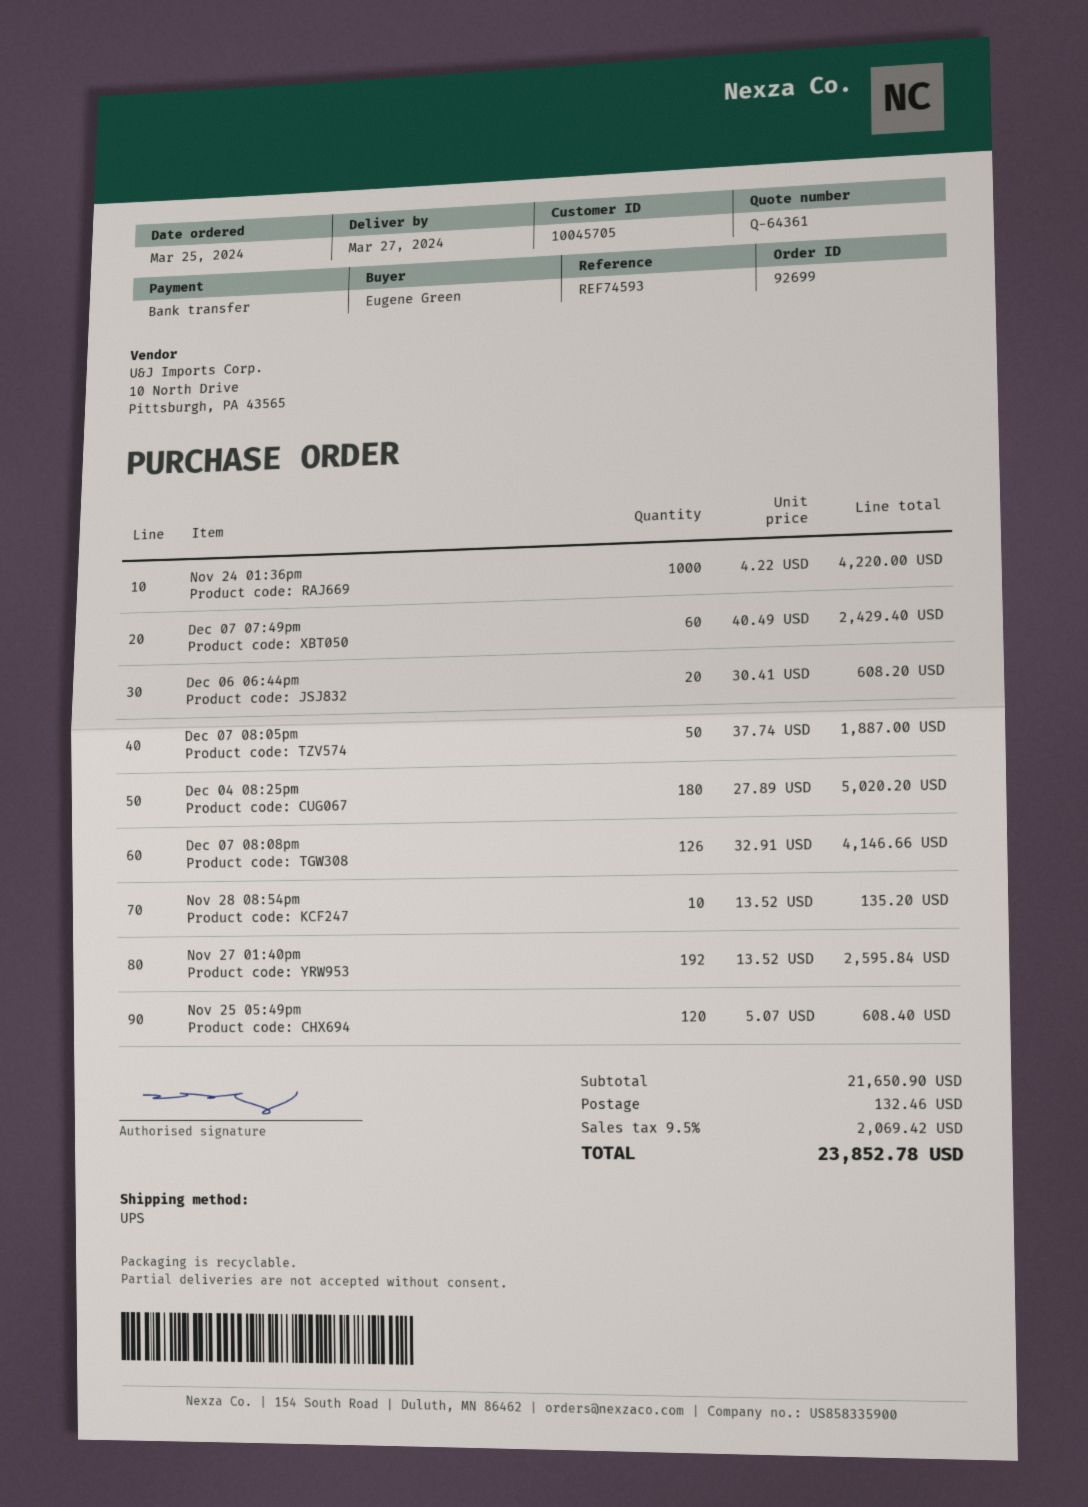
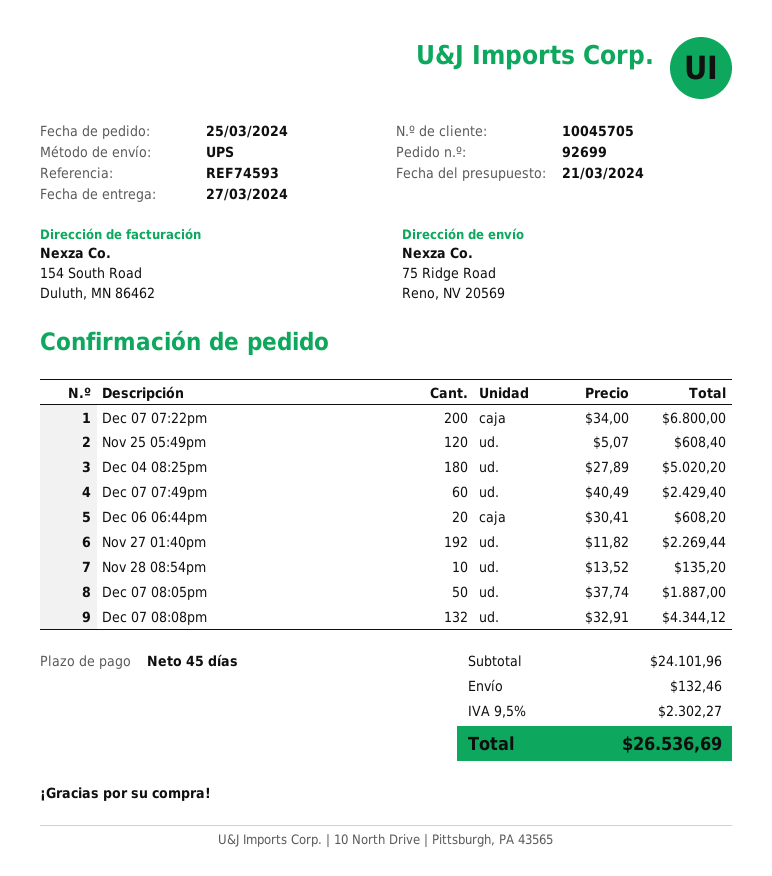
Nov 24 01:36pm: 1000 x 4.22 = 4220.00 -> none
Dec 07 08:08pm: 126 x 32.91 = 4146.66 -> 132 x 32.91 = 4344.12
Nov 27 01:40pm: 192 x 13.52 = 2595.84 -> 192 x 11.82 = 2269.44
Dec 07 07:22pm: none -> 200 x 34.00 = 6800.00
subtotal: 21650.90 -> 24101.96
tax: 9.5% = 2069.42 -> 9.5% = 2302.27
total: 23852.78 -> 26536.69

